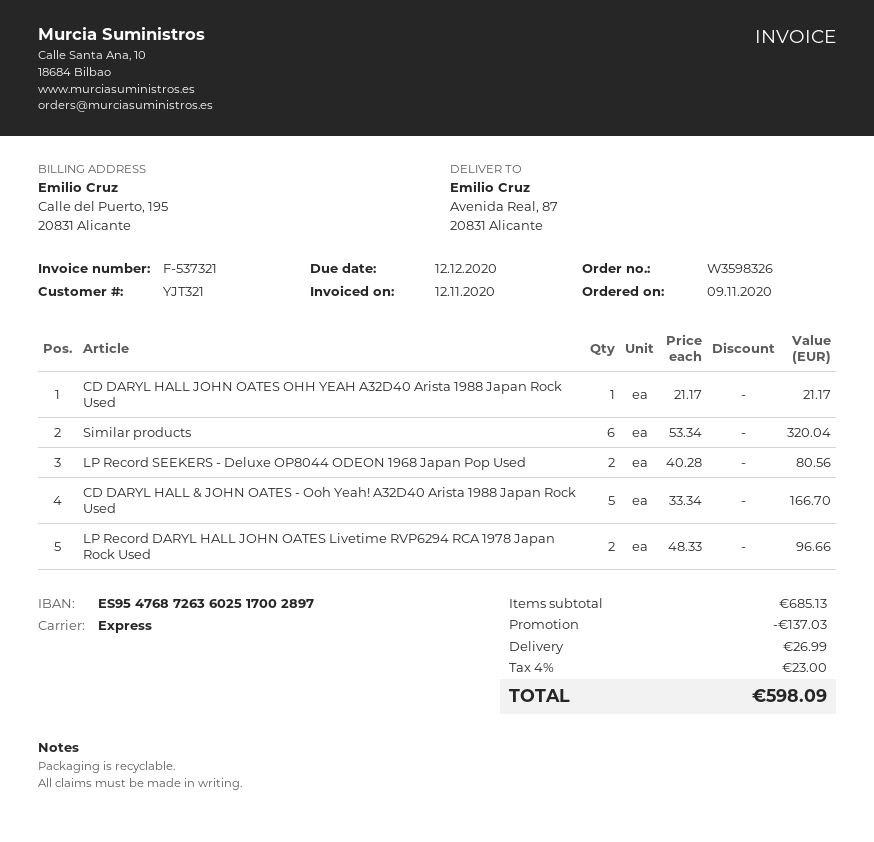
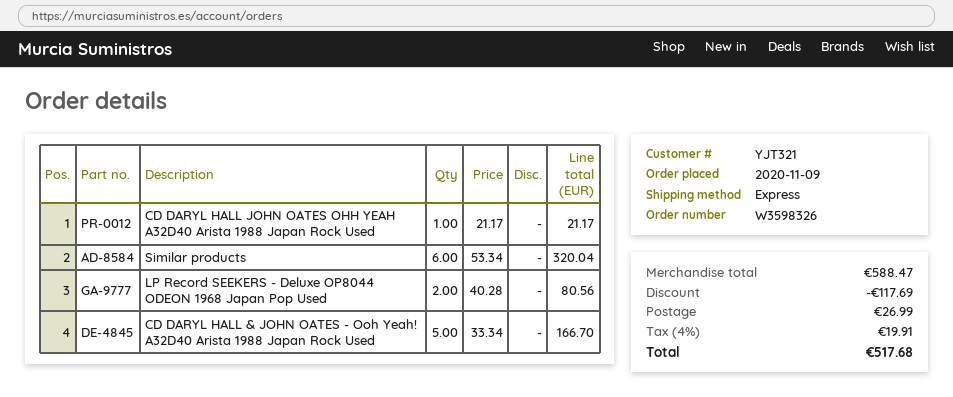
LP Record DARYL HALL JOHN OATES Livetime RVP6294 RCA 1978 Japan Rock Used: 2 x 48.33 = 96.66 -> none
subtotal: 685.13 -> 588.47
discount: 137.03 -> 117.69
tax: 4% = 23.00 -> 4% = 19.91
total: 598.09 -> 517.68

